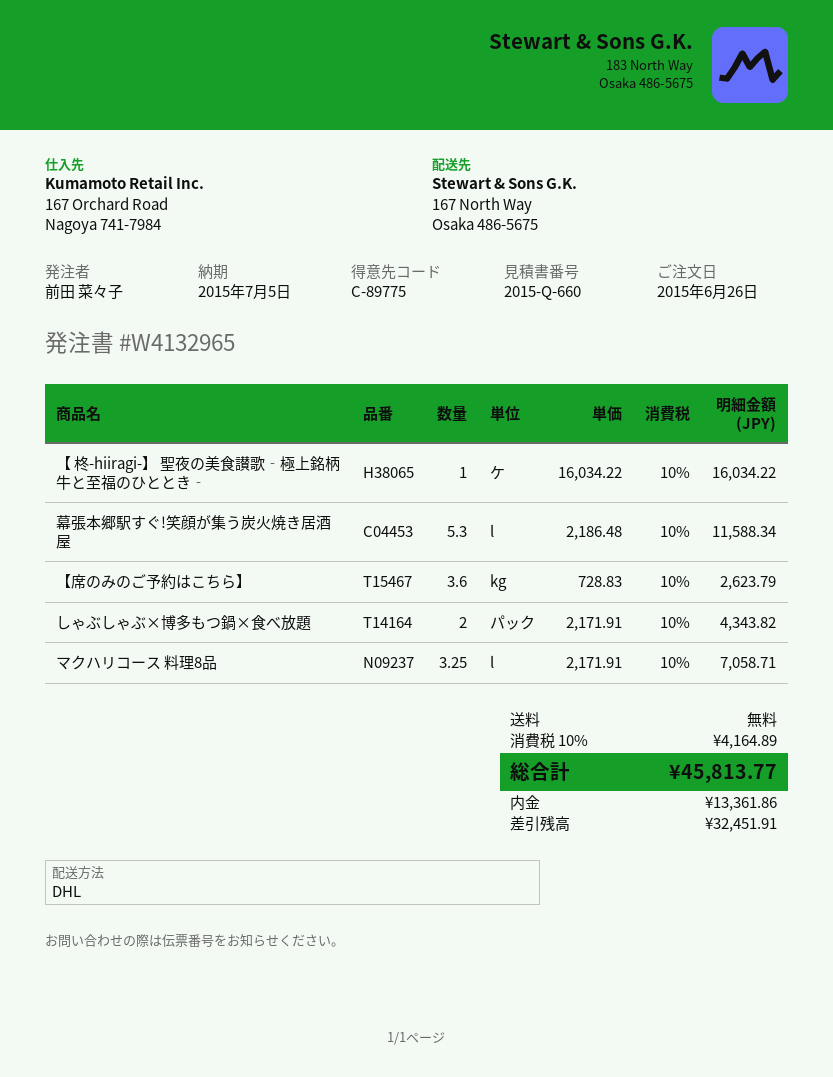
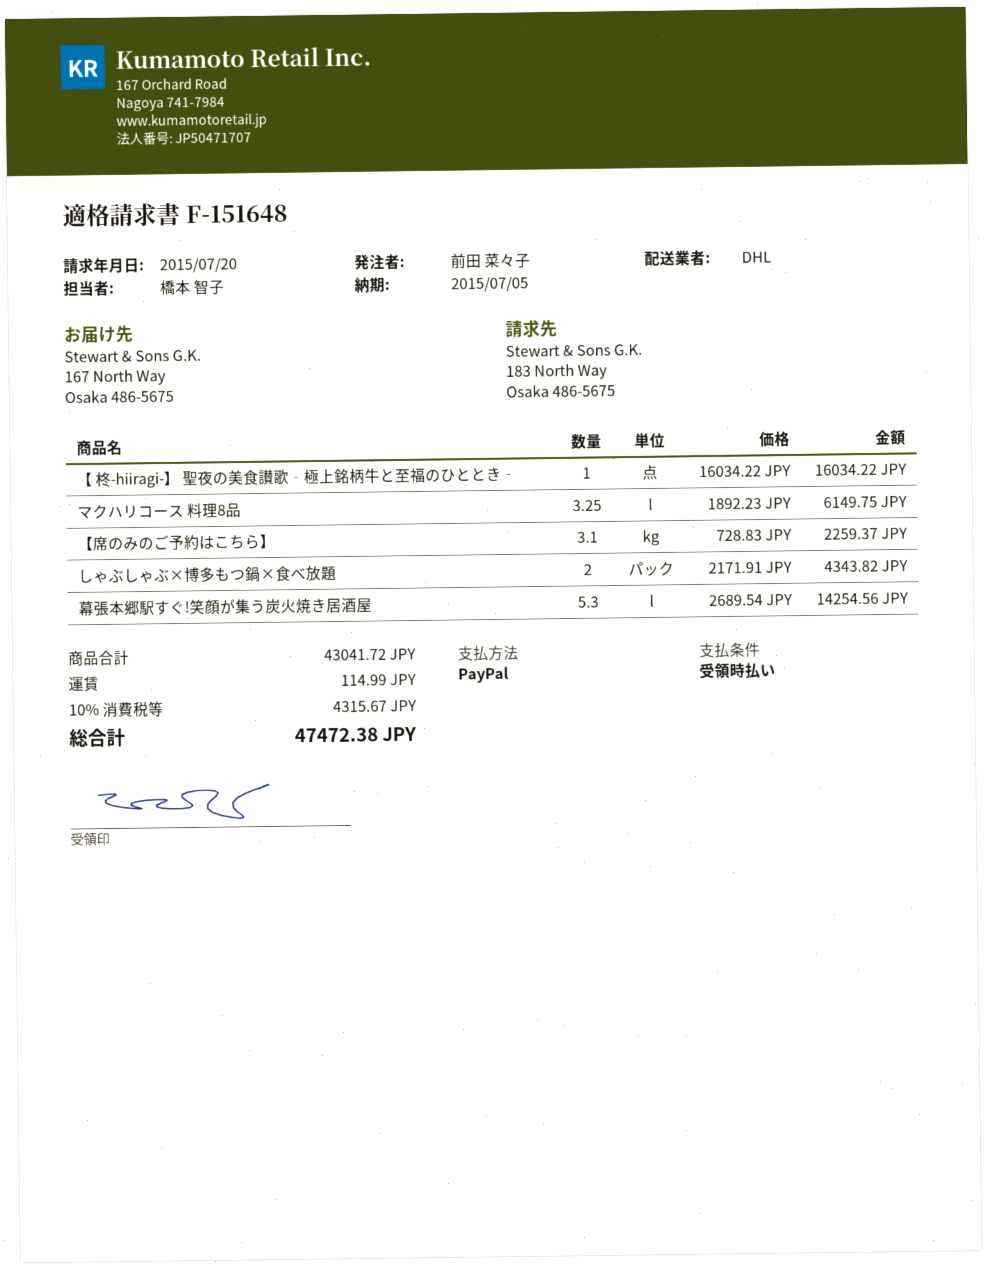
幕張本郷駅すぐ!笑顔が集う炭火焼き居酒屋: 5.3 x 2186.48 = 11588.34 -> 5.3 x 2689.54 = 14254.56
【席のみのご予約はこちら】: 3.6 x 728.83 = 2623.79 -> 3.1 x 728.83 = 2259.37
マクハリコース 料理8品: 3.25 x 2171.91 = 7058.71 -> 3.25 x 1892.23 = 6149.75
shipping: 0.00 -> 114.99
tax: 10% = 4164.89 -> 10% = 4315.67
total: 45813.77 -> 47472.38

